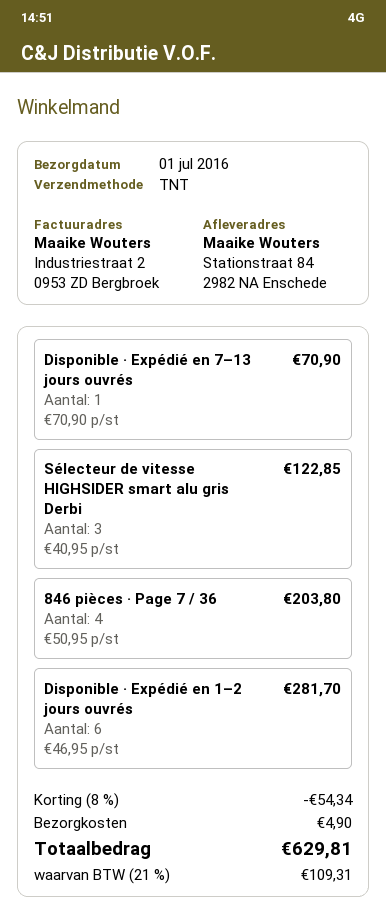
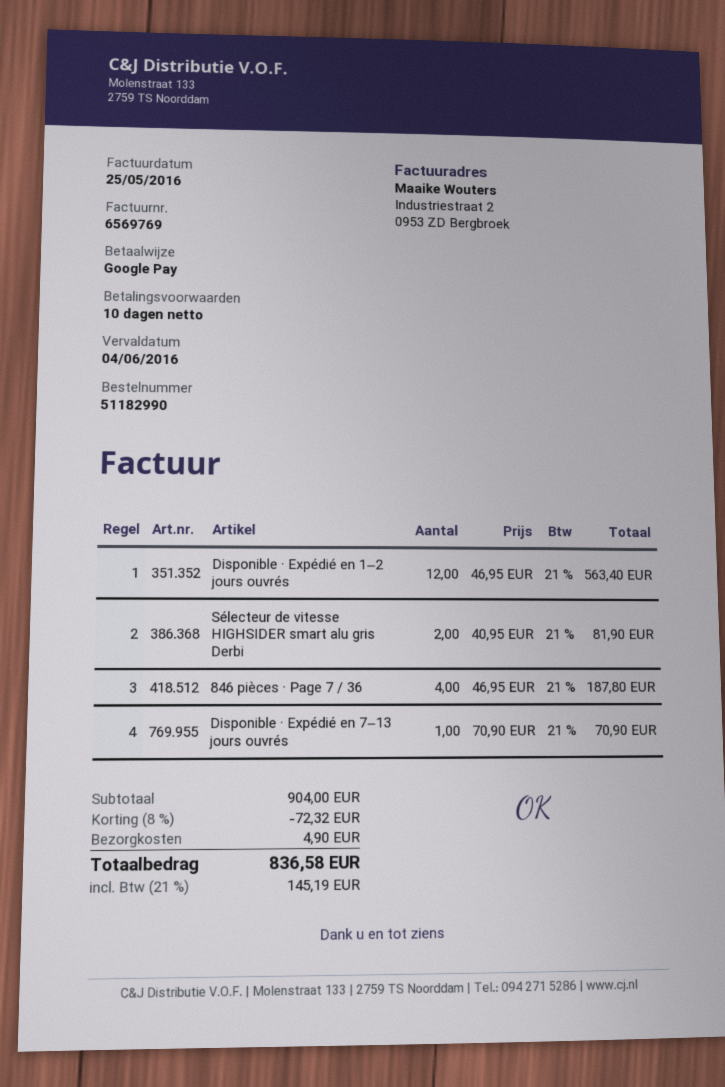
Sélecteur de vitesse HIGHSIDER smart alu gris Derbi: 3 x 40.95 = 122.85 -> 2 x 40.95 = 81.90
846 pièces · Page 7 / 36: 4 x 50.95 = 203.80 -> 4 x 46.95 = 187.80
Disponible · Expédié en 1–2 jours ouvrés: 6 x 46.95 = 281.70 -> 12 x 46.95 = 563.40
discount: 8% = 54.34 -> 8% = 72.32
tax: 21% = 109.31 -> 21% = 145.19
total: 629.81 -> 836.58

